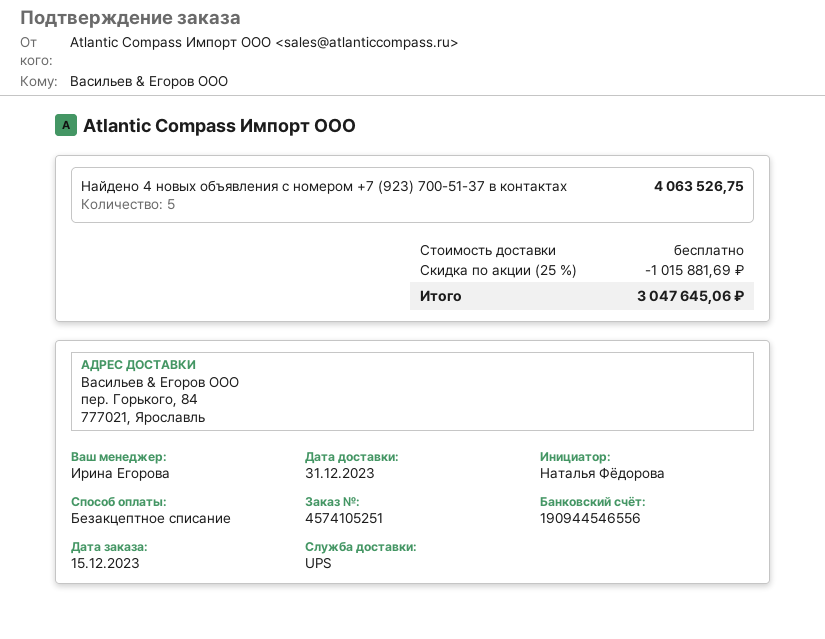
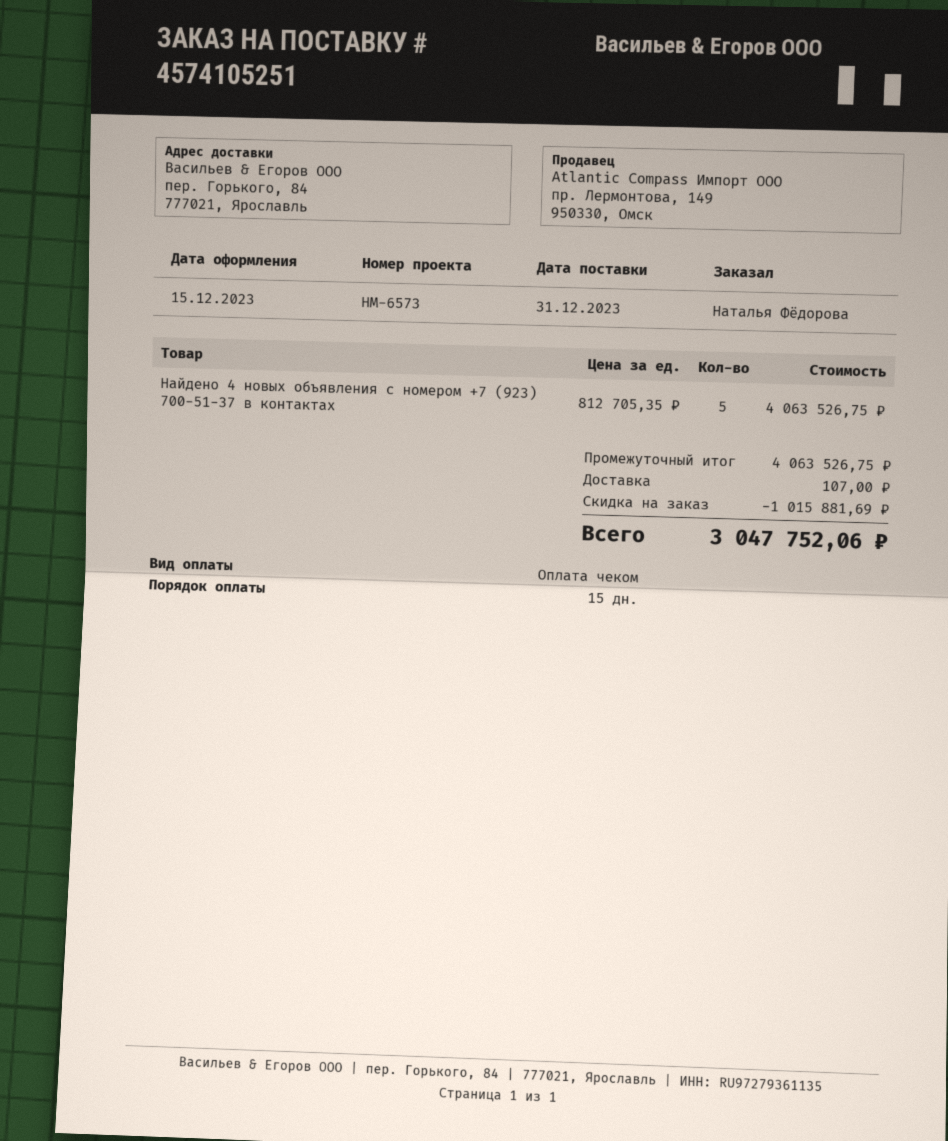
payment method: direct debit -> cheque
shipping: 0.00 -> 107.00
total: 3047645.06 -> 3047752.06

